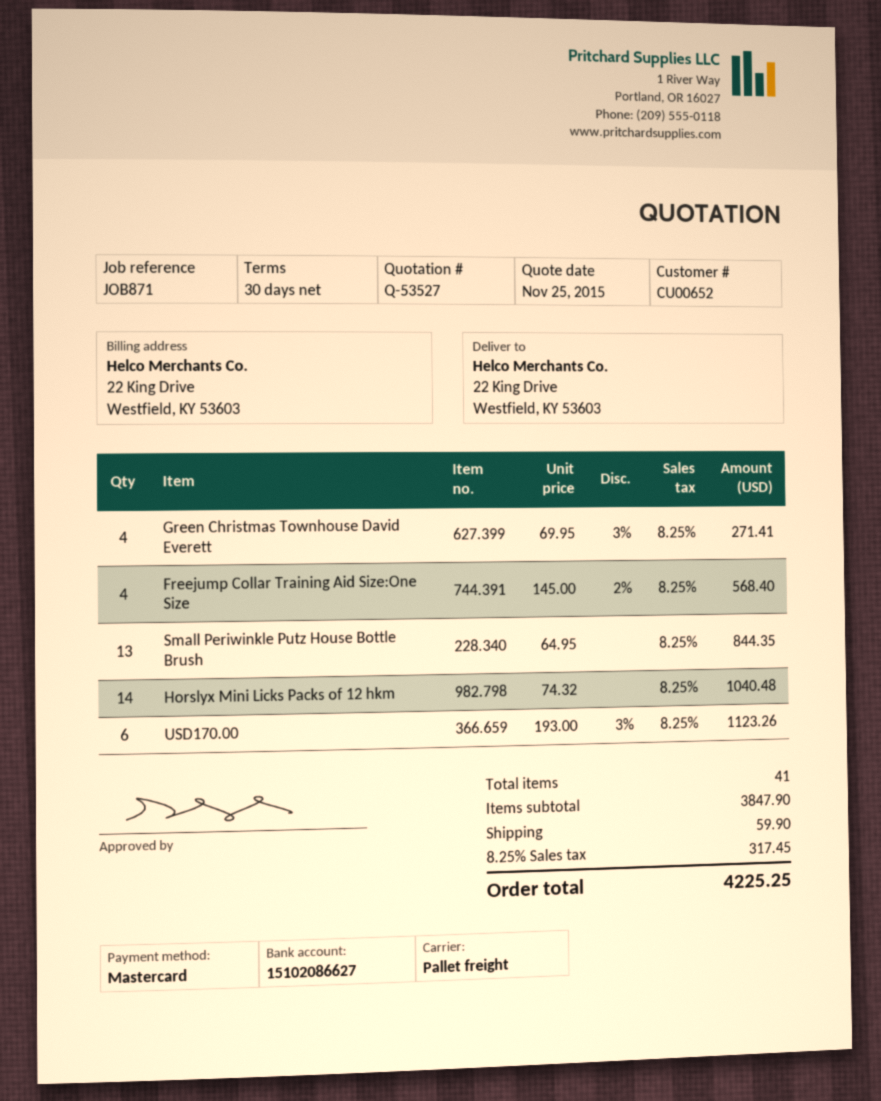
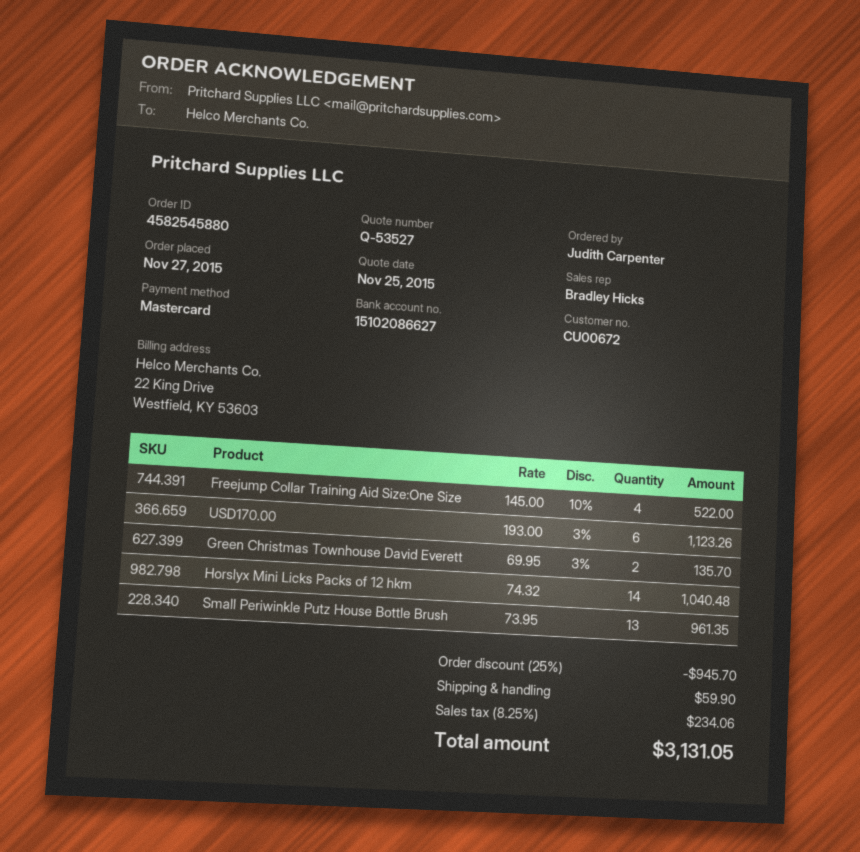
customer number: CU00652 -> CU00672
Green Christmas Townhouse David Everett: 4 x 69.95 - 3% = 271.41 -> 2 x 69.95 - 3% = 135.70
Freejump Collar Training Aid Size:One Size: 4 x 145.00 - 2% = 568.40 -> 4 x 145.00 - 10% = 522.00
Small Periwinkle Putz House Bottle Brush: 13 x 64.95 = 844.35 -> 13 x 73.95 = 961.35
discount: none -> 25% = 945.70
tax: 8.25% = 317.45 -> 8.25% = 234.06
total: 4225.25 -> 3131.05

